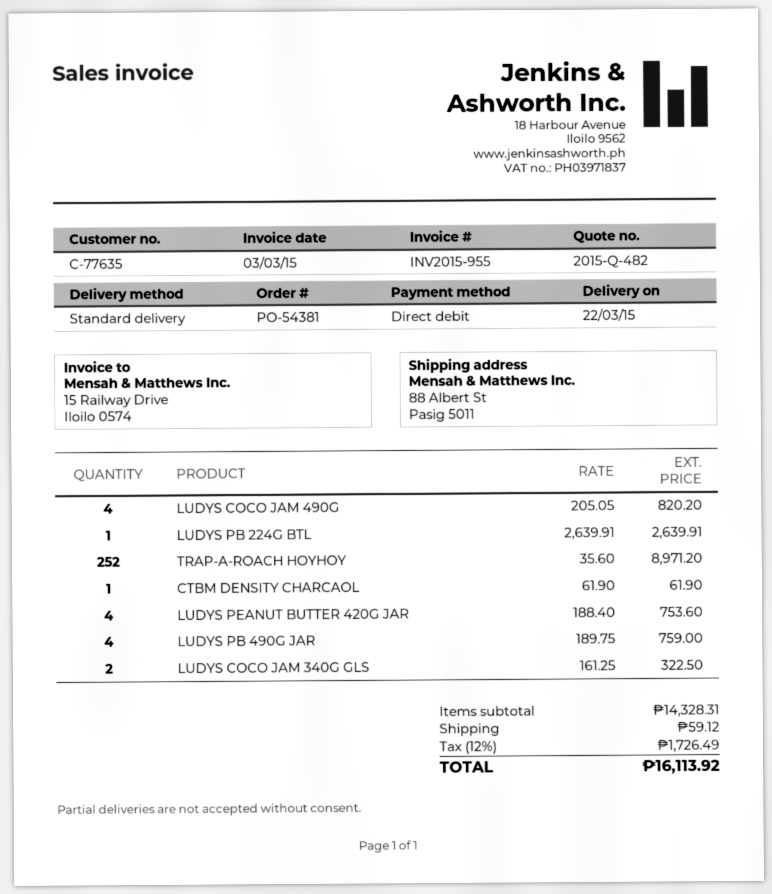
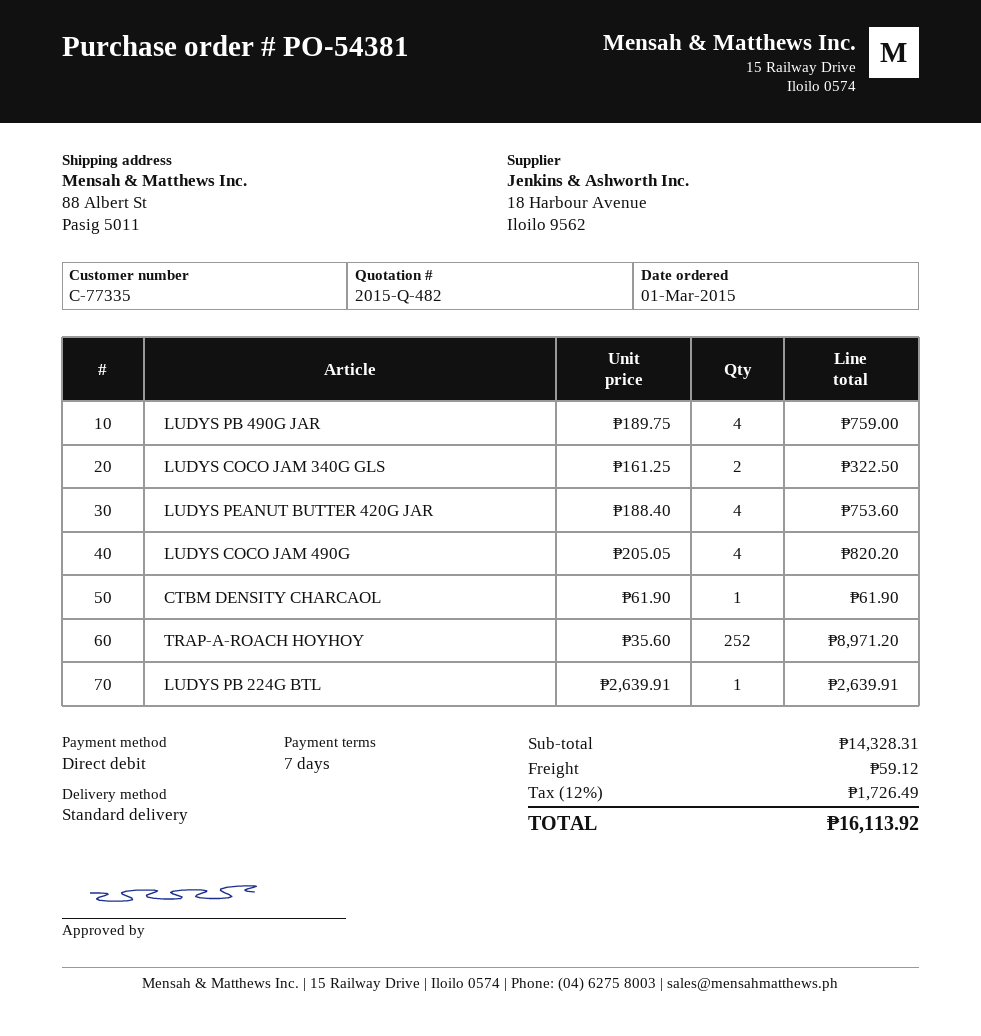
customer number: C-77635 -> C-77335

